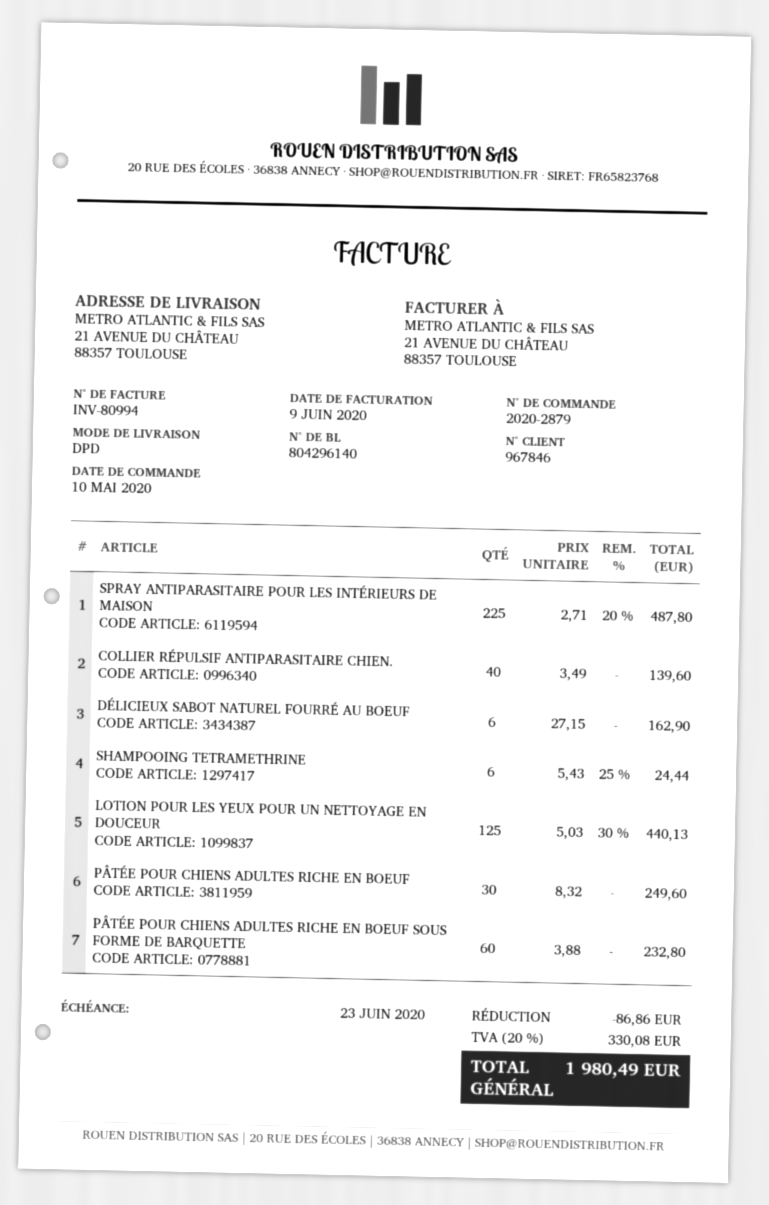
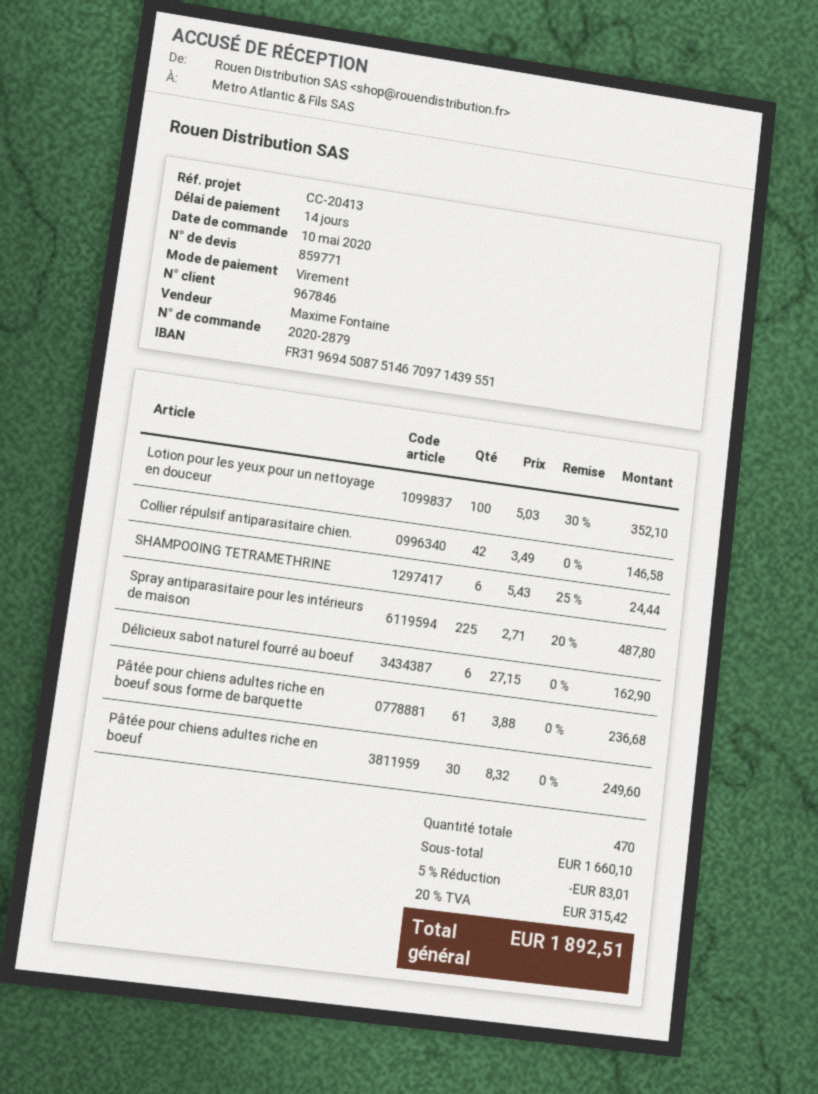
COLLIER RÉPULSIF ANTIPARASITAIRE CHIEN.: 40 x 3.49 = 139.60 -> 42 x 3.49 = 146.58
LOTION POUR LES YEUX POUR UN NETTOYAGE EN DOUCEUR: 125 x 5.03 - 30% = 440.13 -> 100 x 5.03 - 30% = 352.10
PÂTÉE POUR CHIENS ADULTES RICHE EN BOEUF SOUS FORME DE BARQUETTE: 60 x 3.88 = 232.80 -> 61 x 3.88 = 236.68
discount: 86.86 -> 83.01
tax: 20% = 330.08 -> 20% = 315.42
total: 1980.49 -> 1892.51

